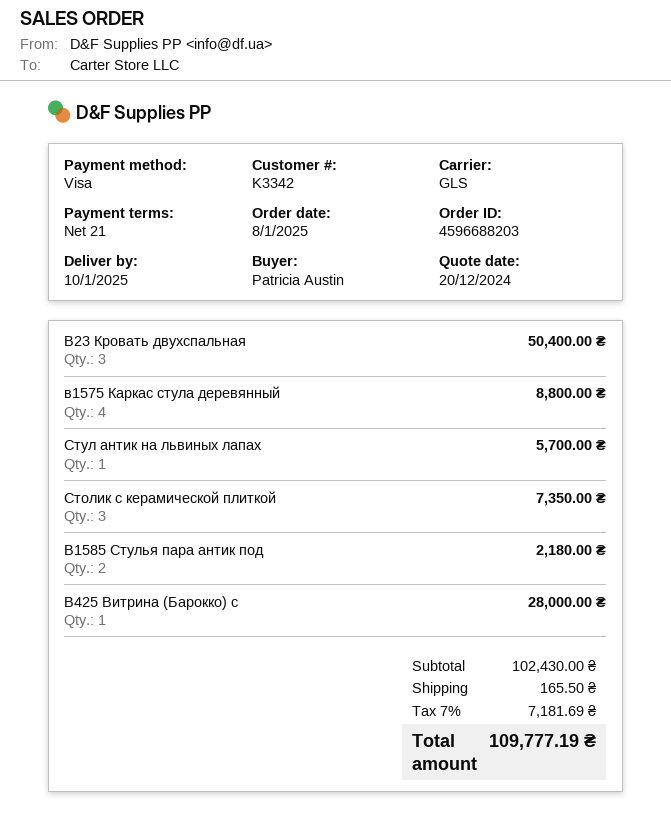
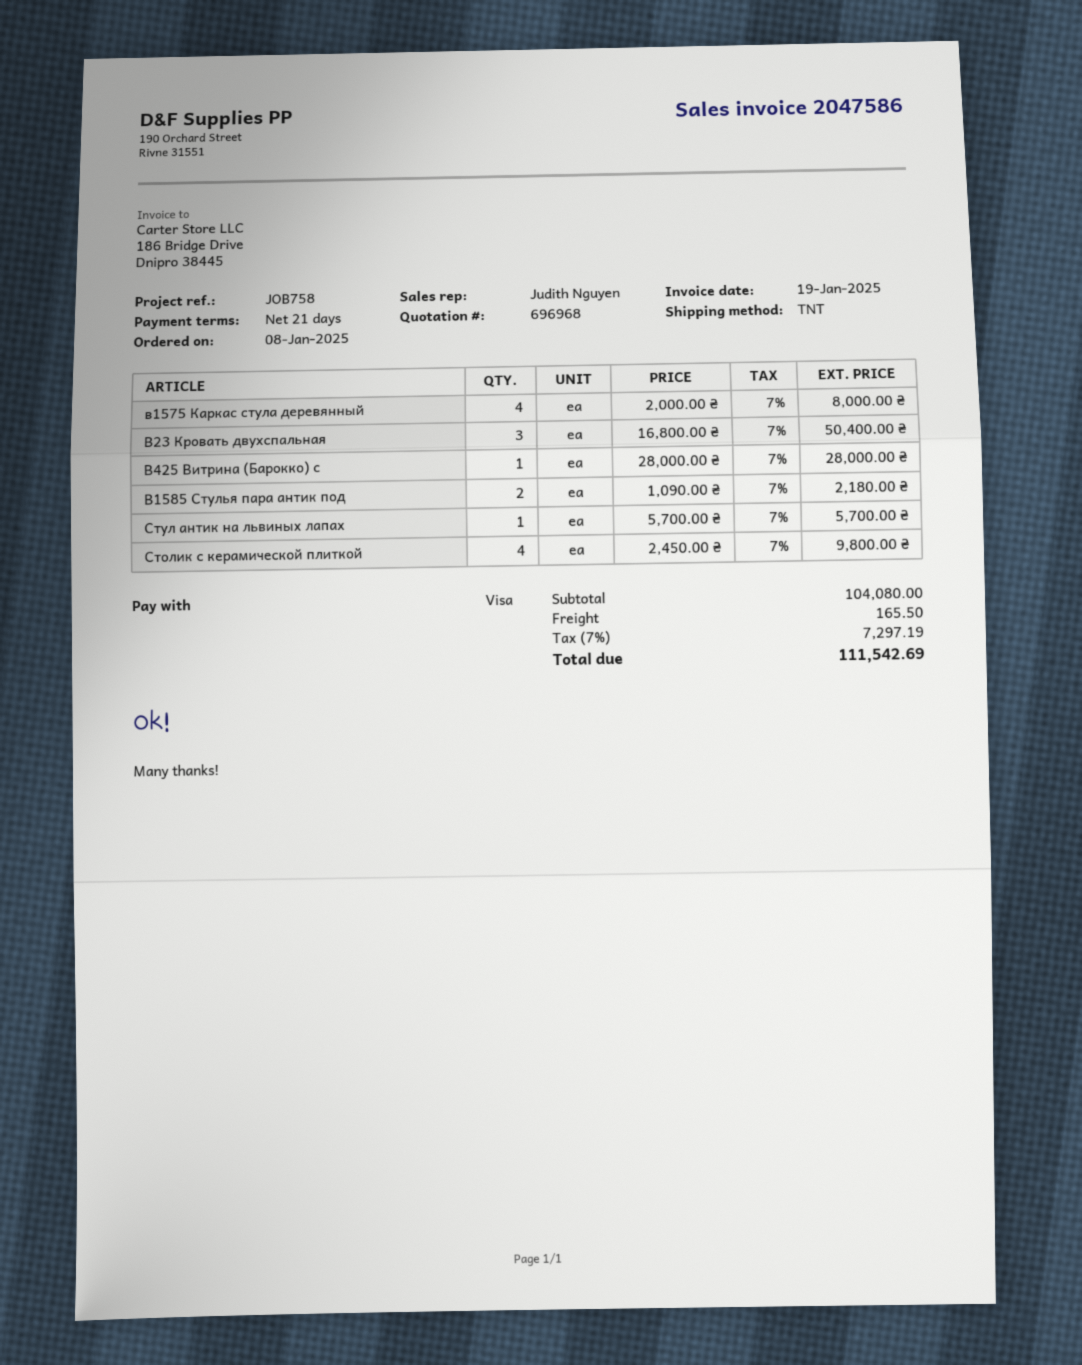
shipping method: GLS -> TNT
в1575 Каркас стула деревянный: 4 for 8800.00 -> 4 for 8000.00
Столик с керамической плиткой: 3 for 7350.00 -> 4 for 9800.00
subtotal: 102430.00 -> 104080.00
tax: 7% = 7181.69 -> 7% = 7297.19
total: 109777.19 -> 111542.69

